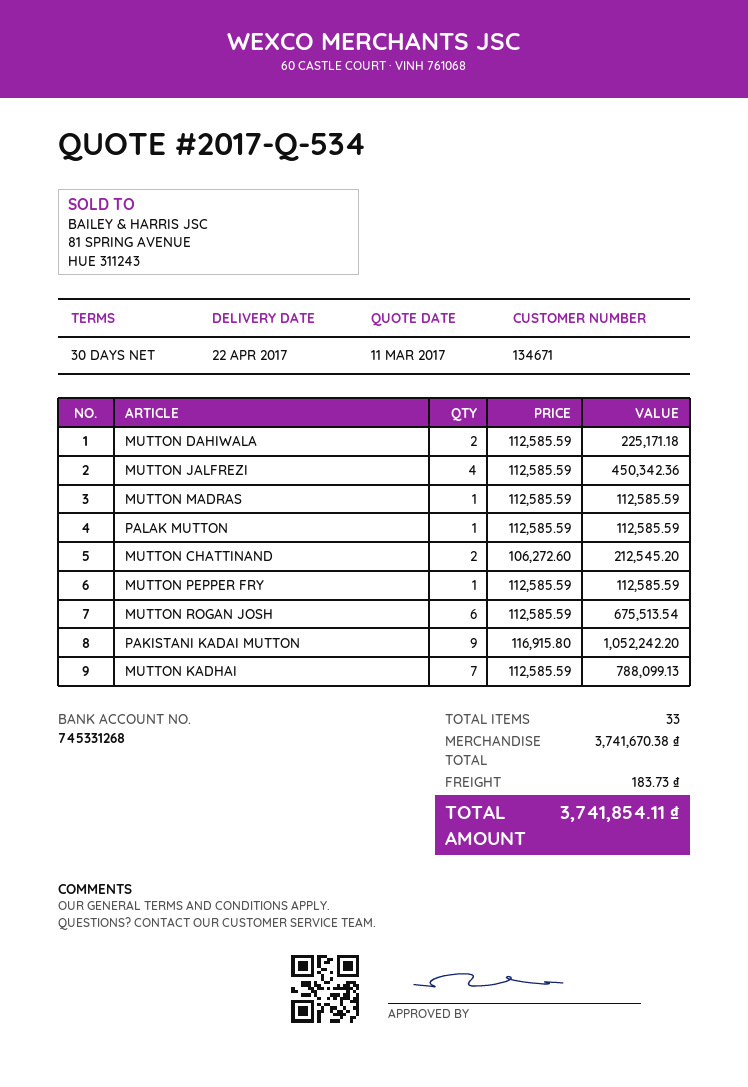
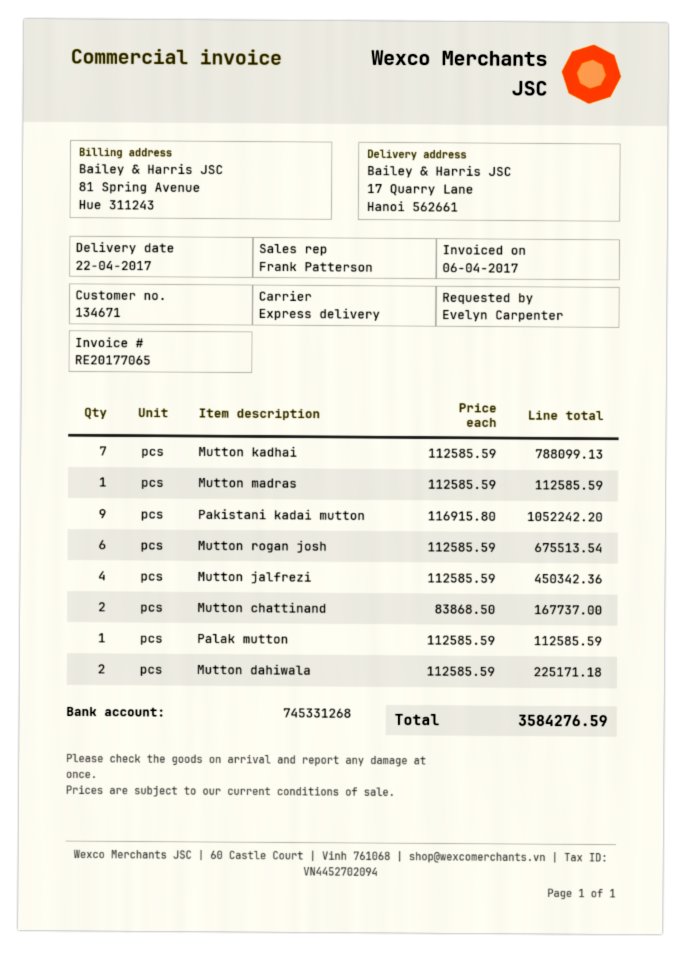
MUTTON CHATTINAND: 2 x 106272.60 = 212545.20 -> 2 x 83868.50 = 167737.00
MUTTON PEPPER FRY: 1 x 112585.59 = 112585.59 -> none
shipping: 183.73 -> none
total: 3741854.11 -> 3584276.59

